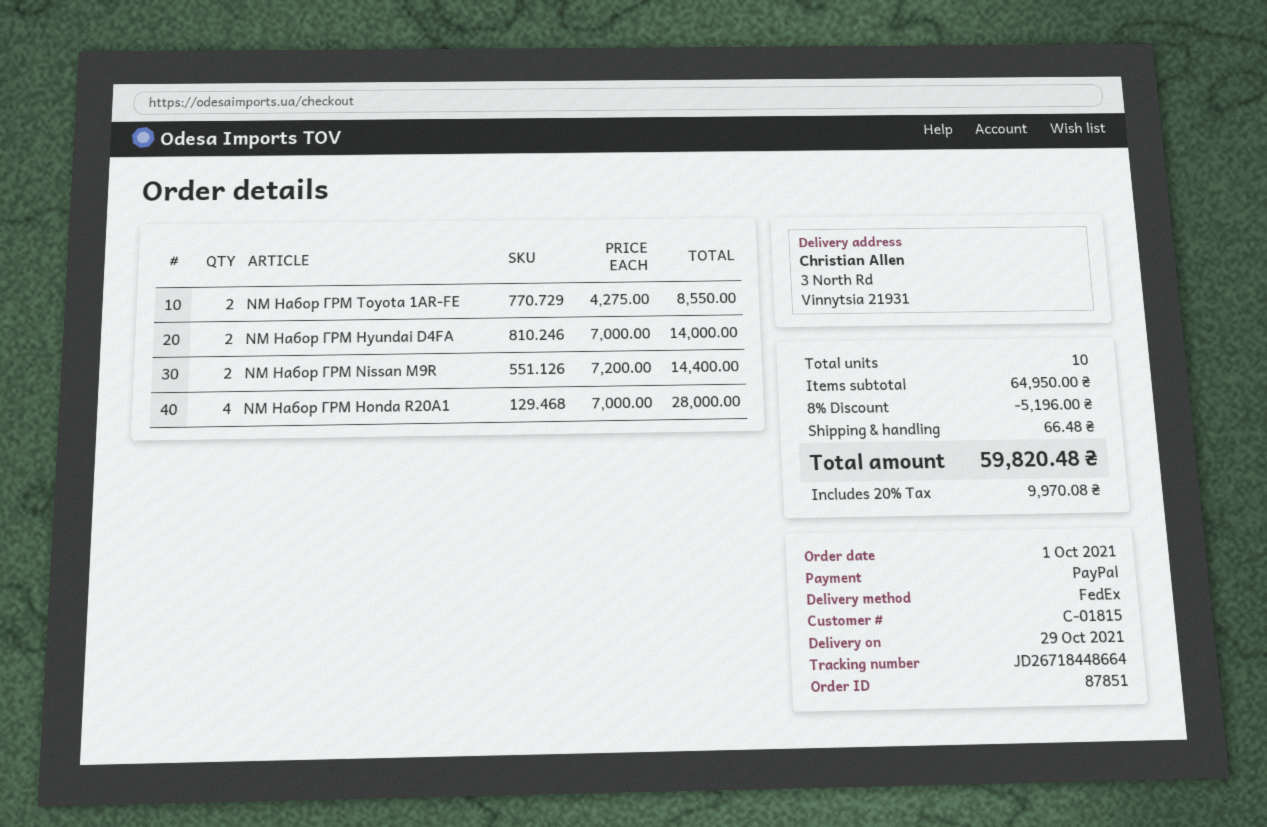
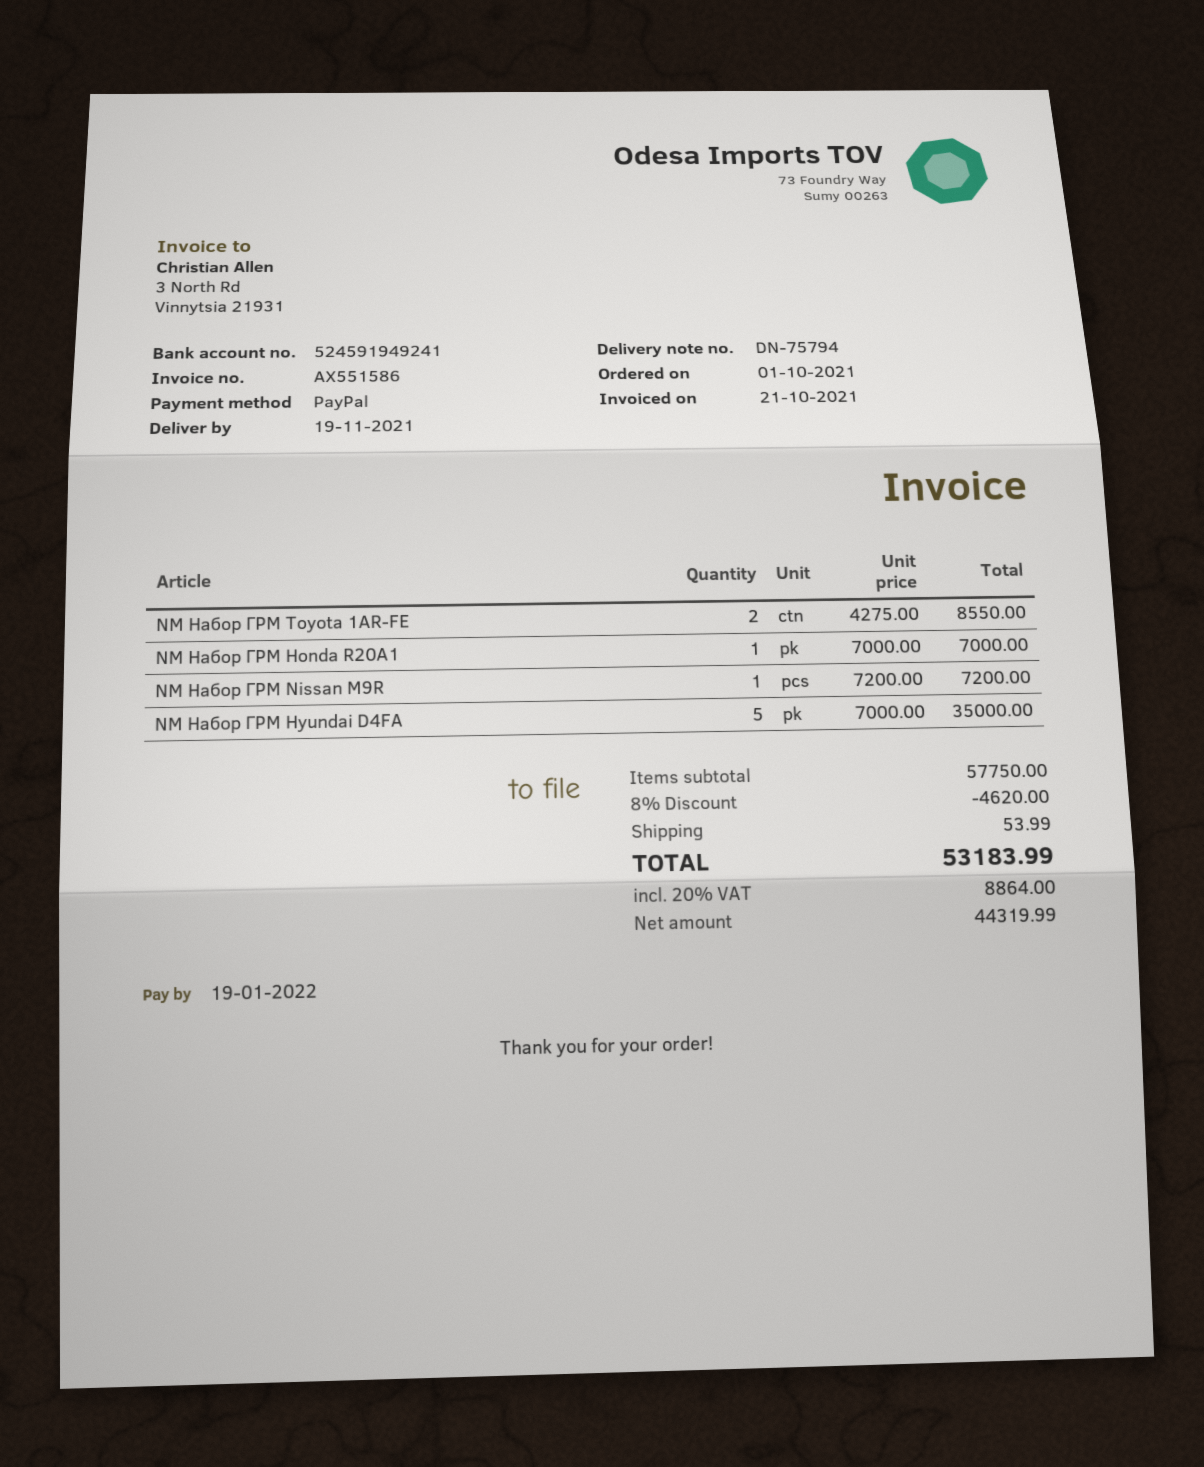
delivery date: 2021-10-29 -> 2021-11-19
NM Набор ГРМ Hyundai D4FA: 2 x 7000.00 = 14000.00 -> 5 x 7000.00 = 35000.00
NM Набор ГРМ Nissan M9R: 2 x 7200.00 = 14400.00 -> 1 x 7200.00 = 7200.00
NM Набор ГРМ Honda R20A1: 4 x 7000.00 = 28000.00 -> 1 x 7000.00 = 7000.00
subtotal: 64950.00 -> 57750.00
discount: 8% = 5196.00 -> 8% = 4620.00
shipping: 66.48 -> 53.99
tax: 20% = 9970.08 -> 20% = 8864.00
total: 59820.48 -> 53183.99

